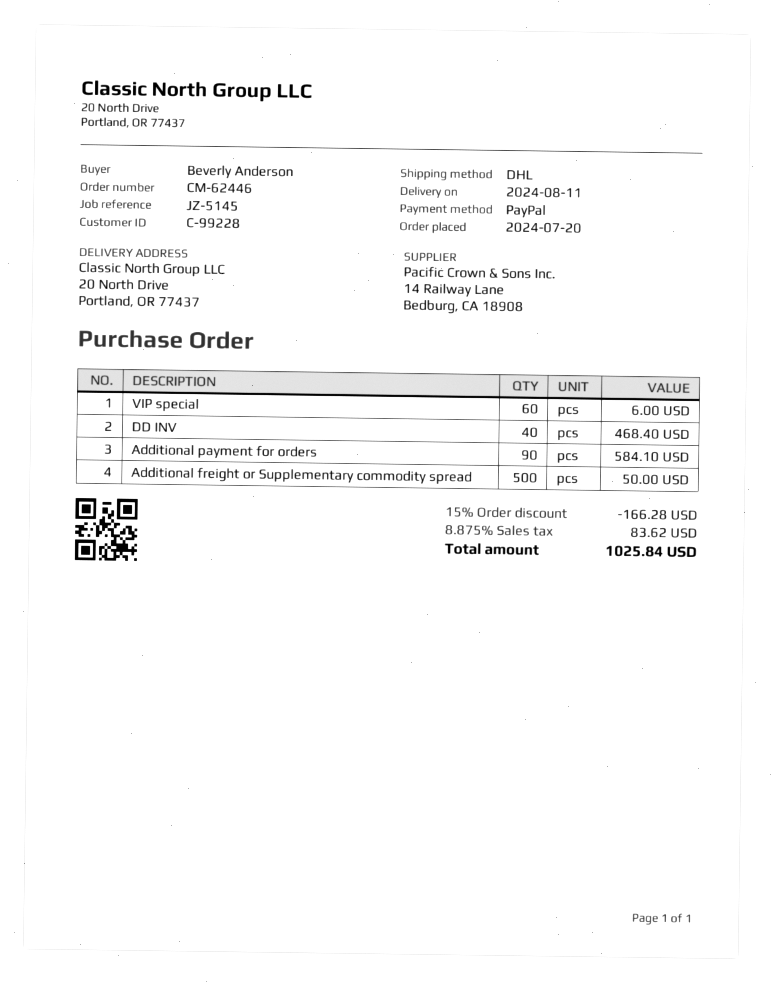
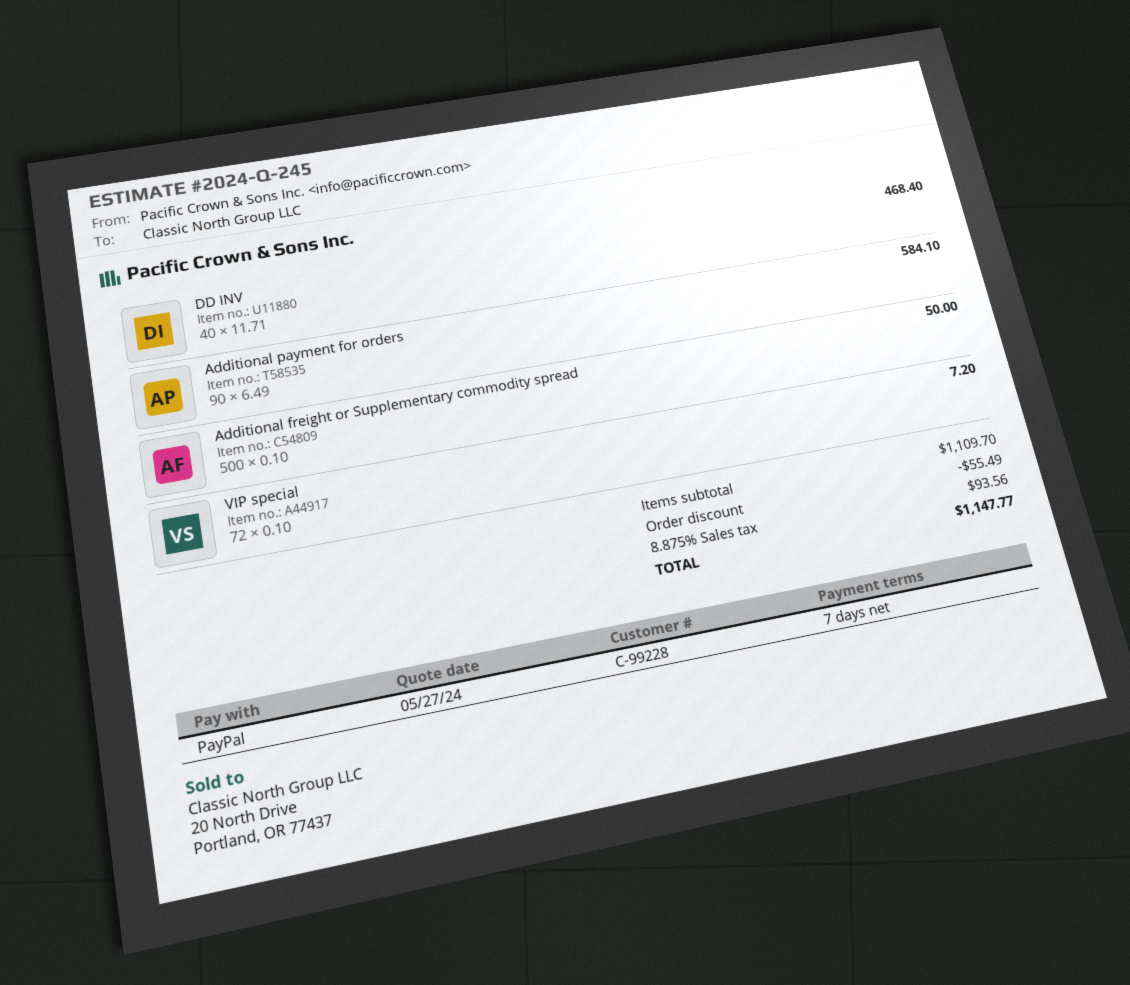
VIP special: 60 for 6.00 -> 72 for 7.20
discount: 166.28 -> 55.49
tax: 8.875% = 83.62 -> 8.875% = 93.56
total: 1025.84 -> 1147.77

